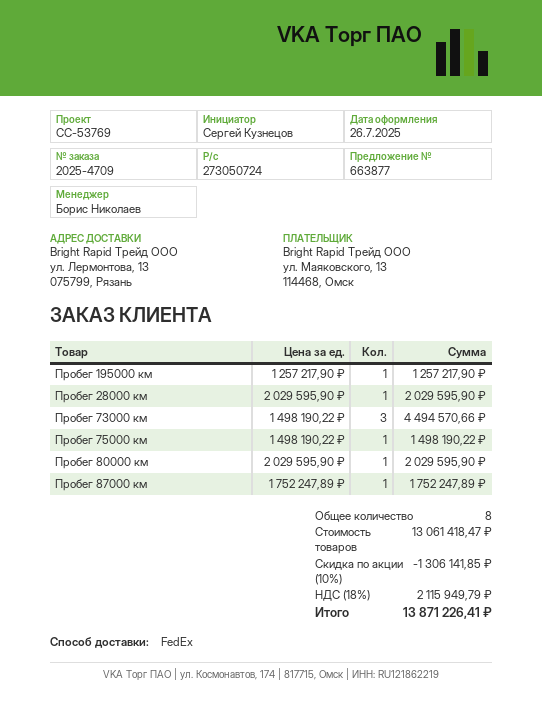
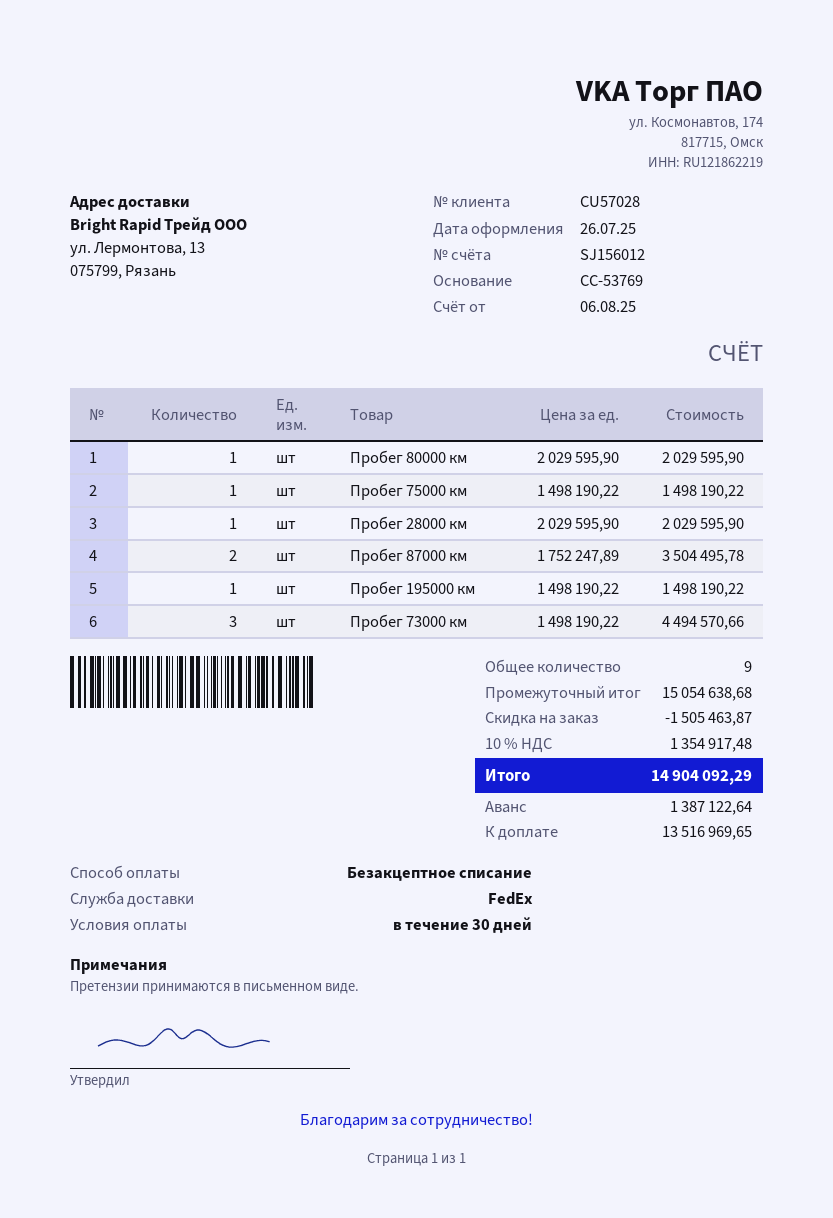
Пробег 195000 км: 1 x 1257217.90 = 1257217.90 -> 1 x 1498190.22 = 1498190.22
Пробег 87000 км: 1 x 1752247.89 = 1752247.89 -> 2 x 1752247.89 = 3504495.78
total quantity: 8 -> 9
subtotal: 13061418.47 -> 15054638.68
discount: 1306141.85 -> 1505463.87
tax: 18% = 2115949.79 -> 10% = 1354917.48
total: 13871226.41 -> 14904092.29

